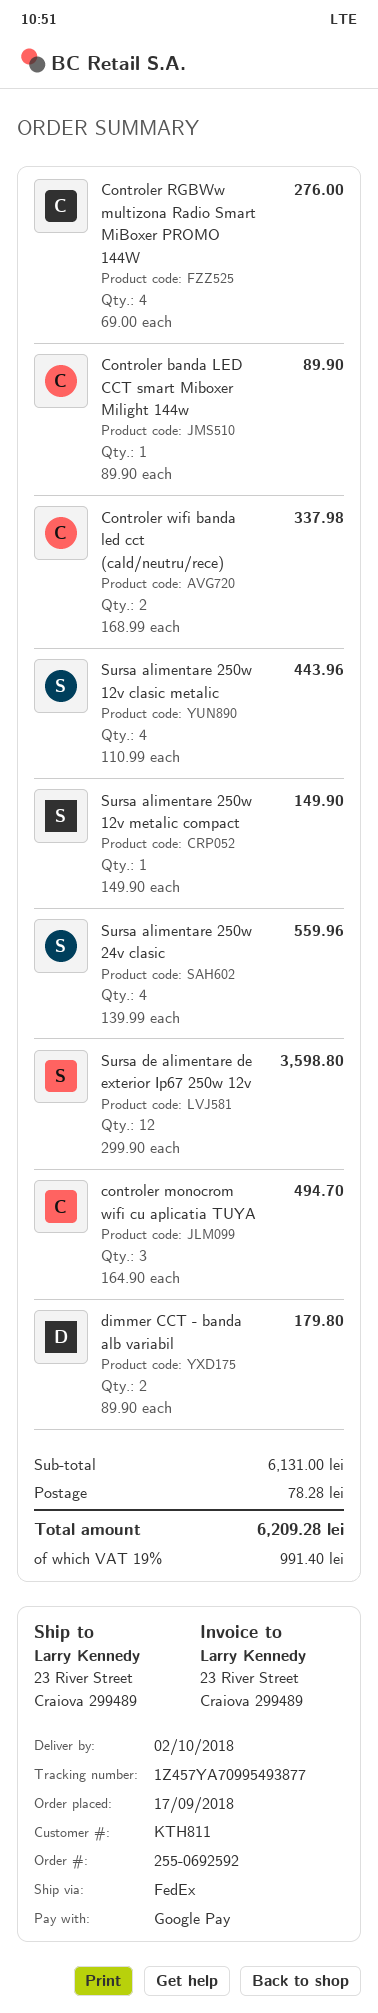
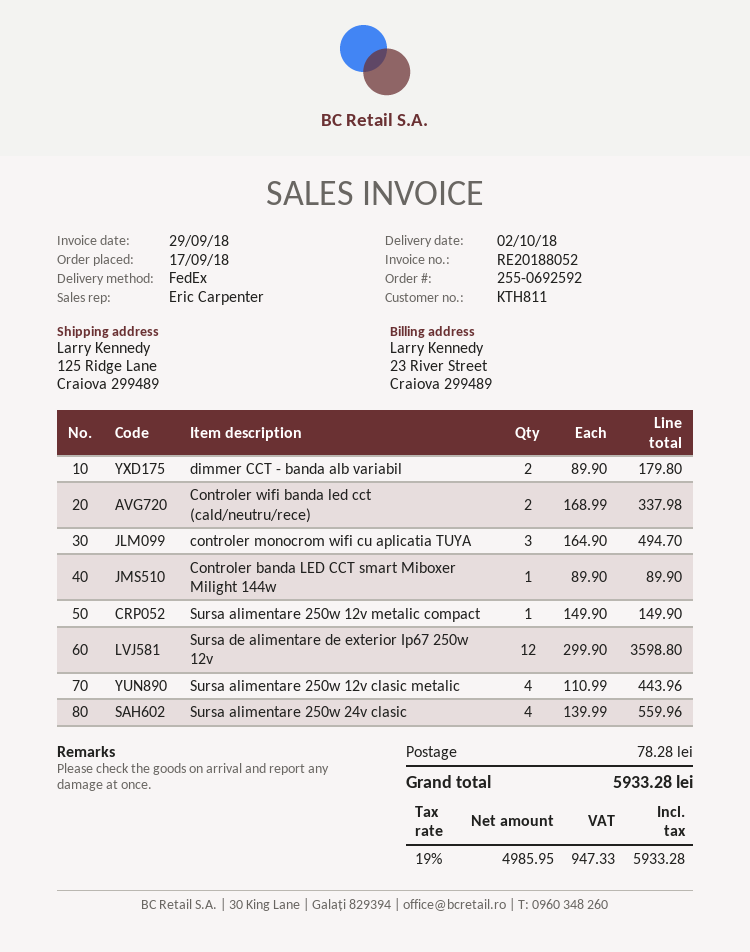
ship to: 23 River Street, Craiova 299489 -> 125 Ridge Lane, Craiova 299489
Controler RGBWw multizona Radio Smart MiBoxer PROMO 144W: 4 x 69.00 = 276.00 -> none
tax: 19% = 991.40 -> 19% = 947.33
total: 6209.28 -> 5933.28

